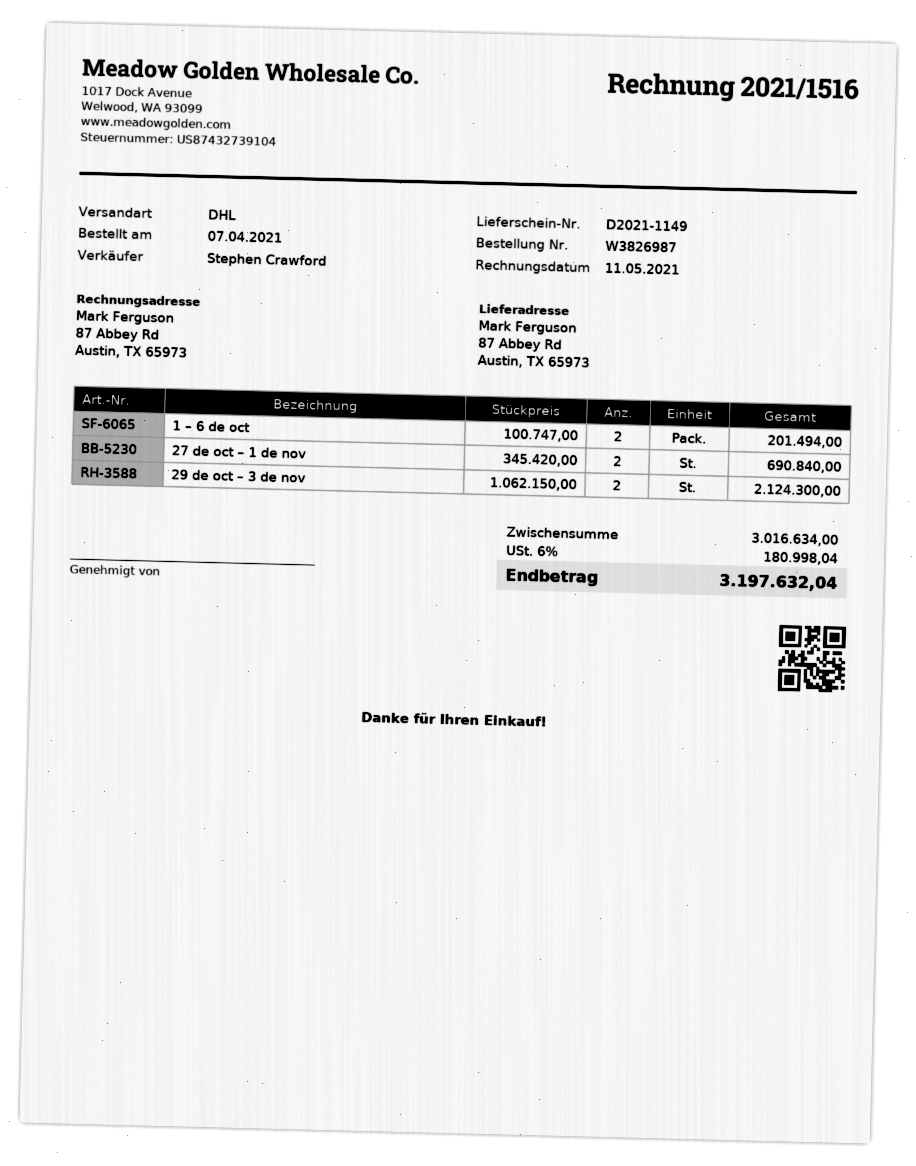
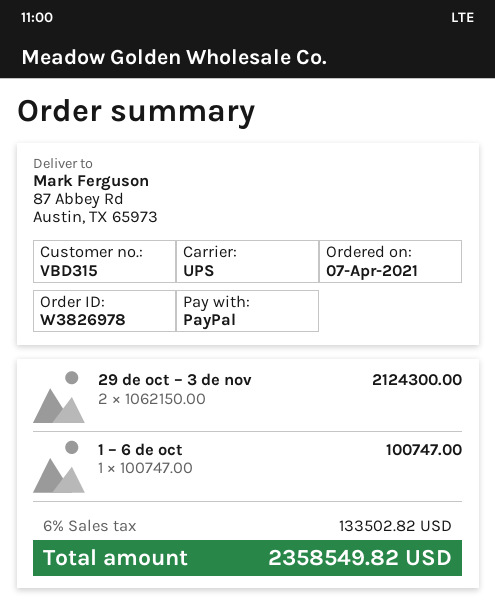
order number: W3826987 -> W3826978
shipping method: DHL -> UPS
1 – 6 de oct: 2 x 100747.00 = 201494.00 -> 1 x 100747.00 = 100747.00
27 de oct – 1 de nov: 2 x 345420.00 = 690840.00 -> none
tax: 6% = 180998.04 -> 6% = 133502.82
total: 3197632.04 -> 2358549.82

